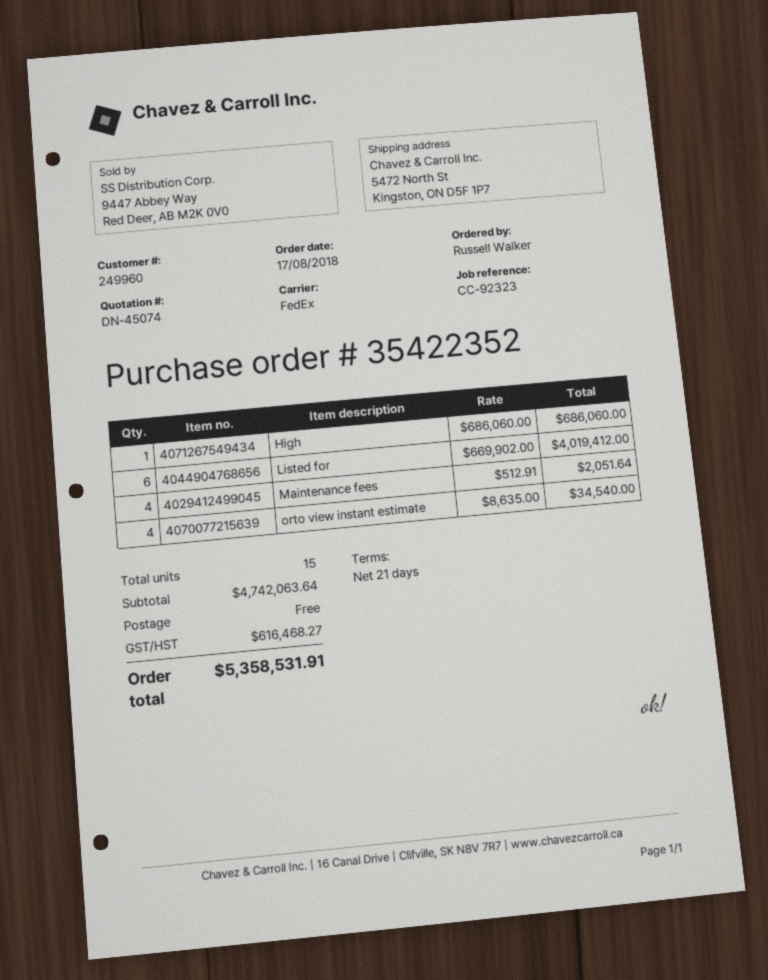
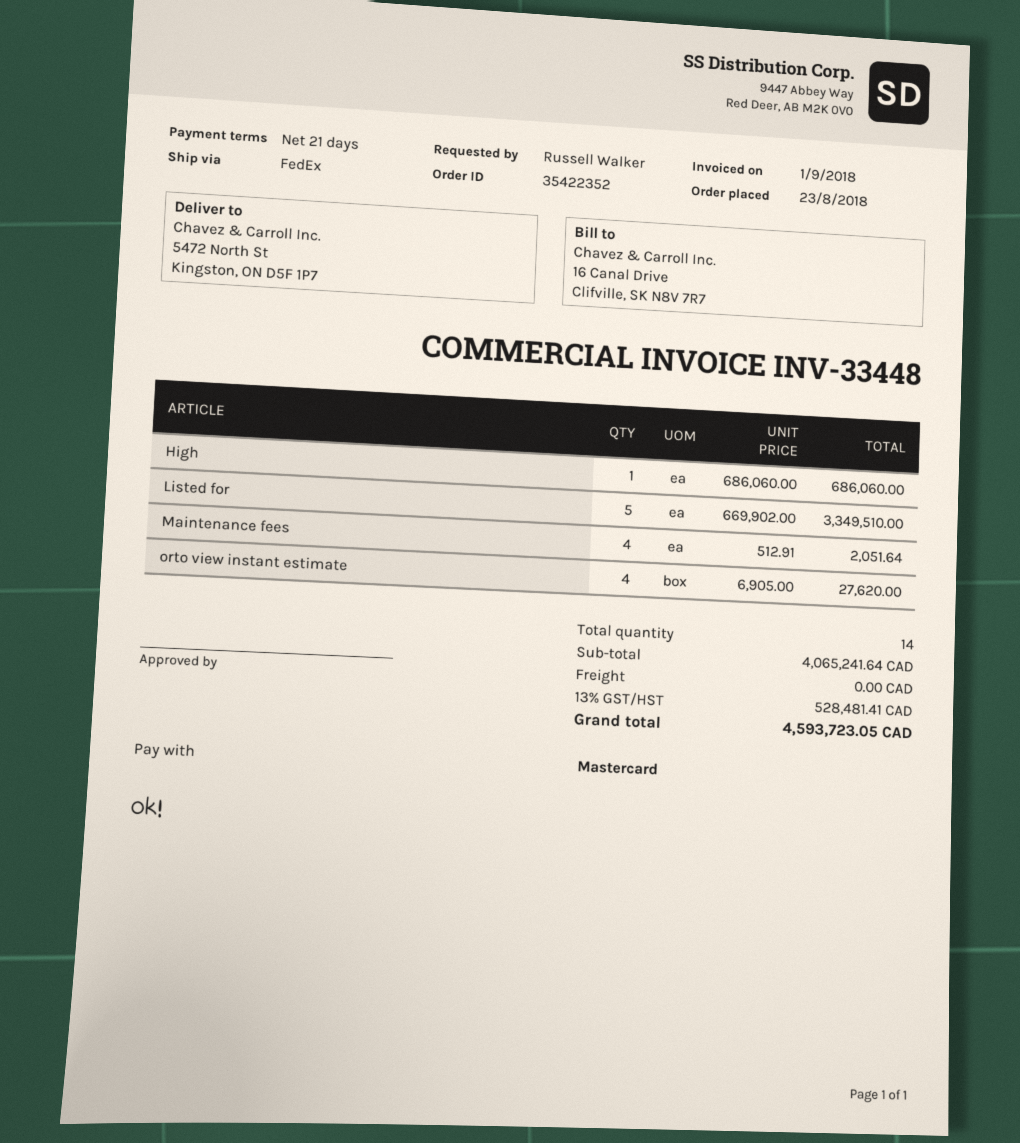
order date: 2018-08-17 -> 2018-08-23
Listed for: 6 x 669902.00 = 4019412.00 -> 5 x 669902.00 = 3349510.00
orto view instant estimate: 4 x 8635.00 = 34540.00 -> 4 x 6905.00 = 27620.00
total quantity: 15 -> 14
subtotal: 4742063.64 -> 4065241.64
tax: 616468.27 -> 528481.41
total: 5358531.91 -> 4593723.05

